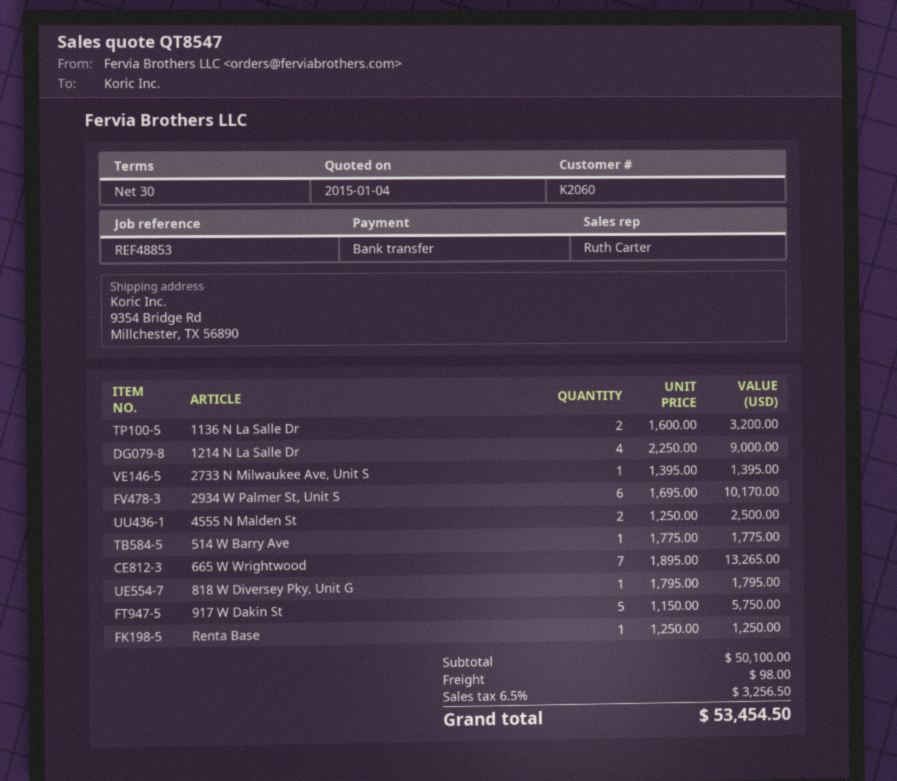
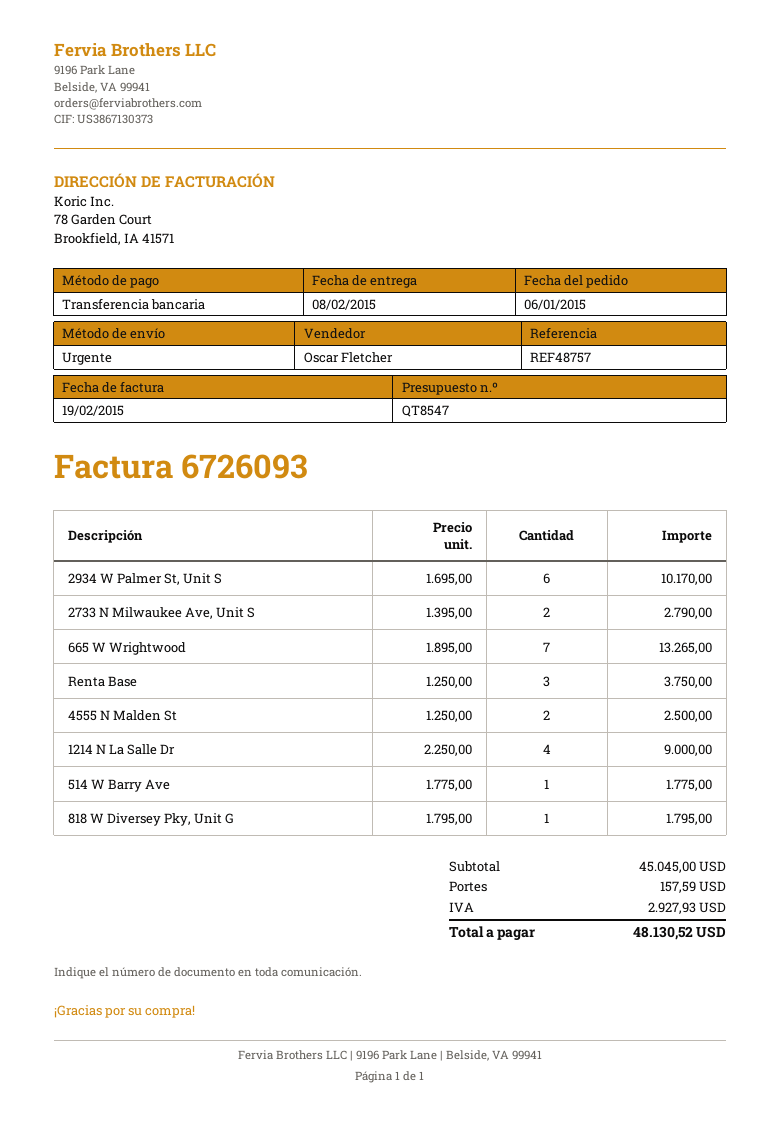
reference: REF48853 -> REF48757
sales rep: Ruth Carter -> Oscar Fletcher
1136 N La Salle Dr: 2 x 1600.00 = 3200.00 -> none
2733 N Milwaukee Ave, Unit S: 1 x 1395.00 = 1395.00 -> 2 x 1395.00 = 2790.00
917 W Dakin St: 5 x 1150.00 = 5750.00 -> none
Renta Base: 1 x 1250.00 = 1250.00 -> 3 x 1250.00 = 3750.00
subtotal: 50100.00 -> 45045.00
shipping: 98.00 -> 157.59
tax: 3256.50 -> 2927.93
total: 53454.50 -> 48130.52

